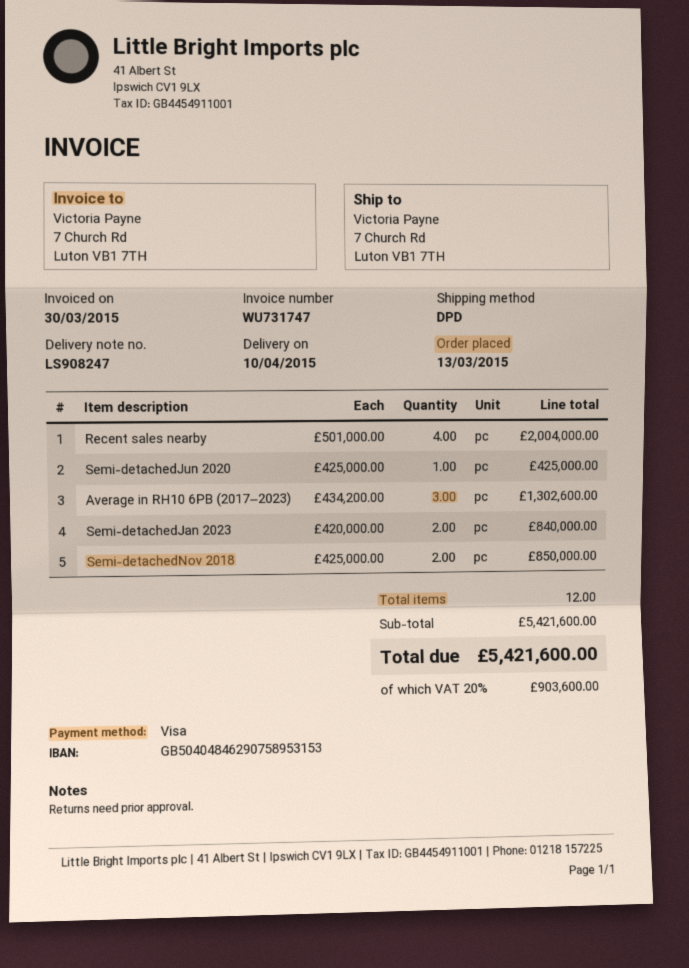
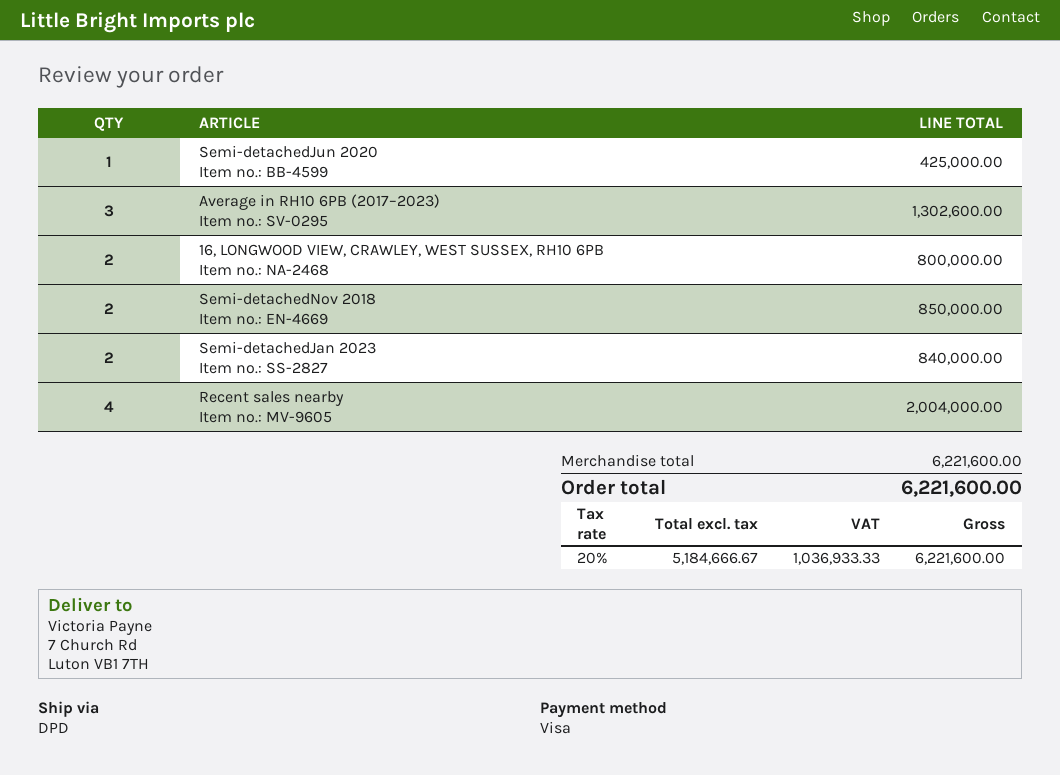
16, LONGWOOD VIEW, CRAWLEY, WEST SUSSEX, RH10 6PB: none -> 2 for 800000.00
subtotal: 5421600.00 -> 6221600.00
tax: 20% = 903600.00 -> 20% = 1036933.33
total: 5421600.00 -> 6221600.00

